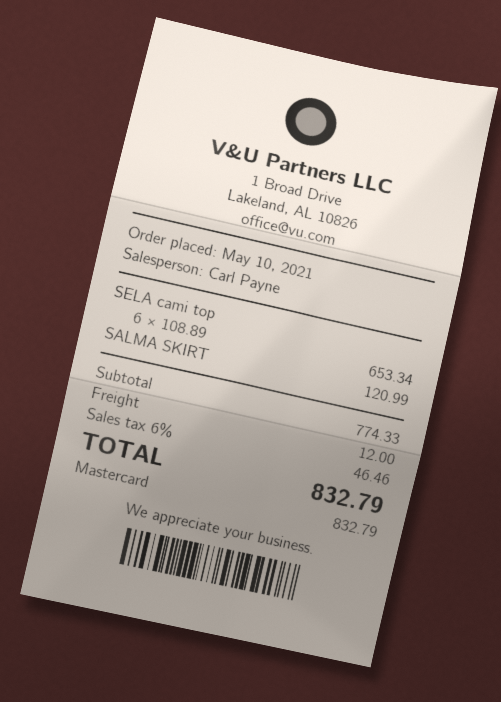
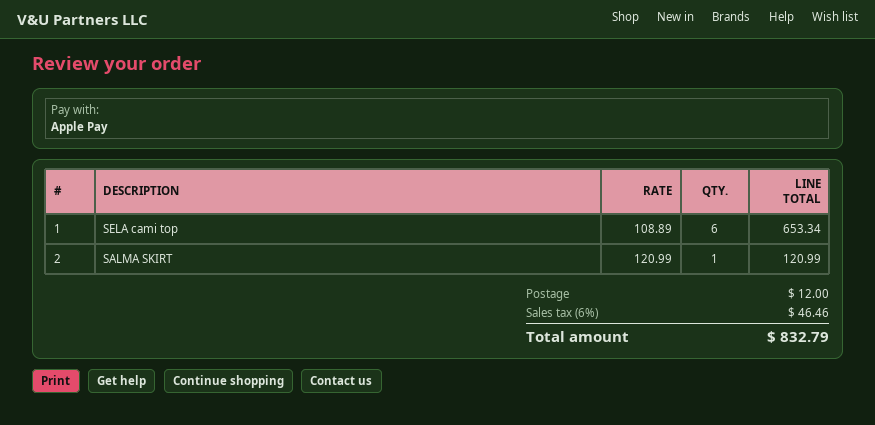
payment method: Mastercard -> Apple Pay

